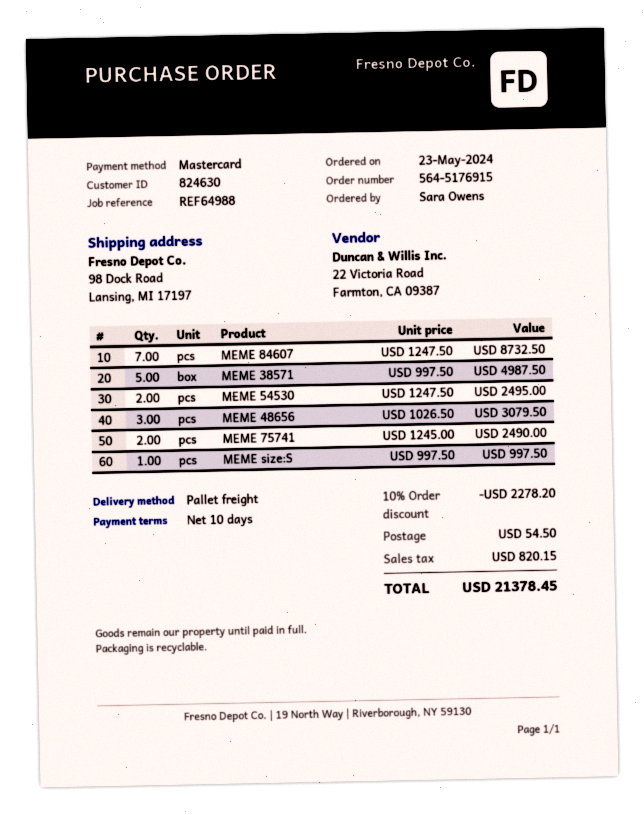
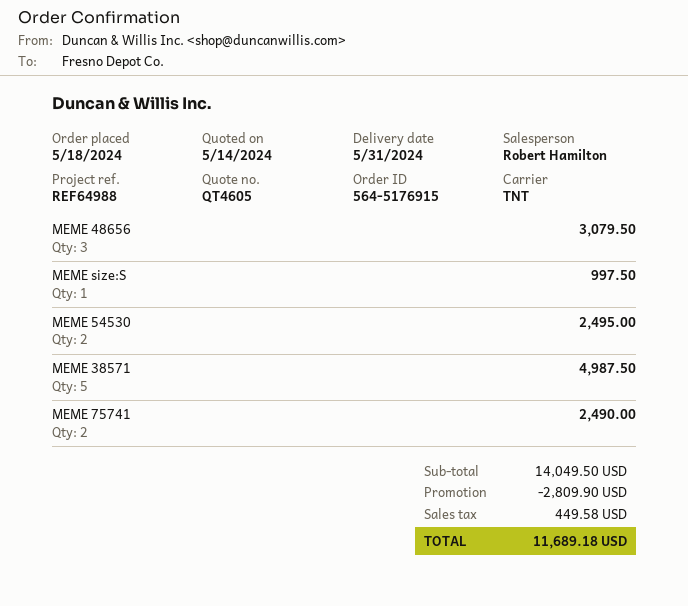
order date: 2024-05-23 -> 2024-05-18
shipping method: pallet freight -> TNT
MEME 84607: 7 for 8732.50 -> none
discount: 2278.20 -> 2809.90
shipping: 54.50 -> none
tax: 820.15 -> 449.58
total: 21378.45 -> 11689.18

